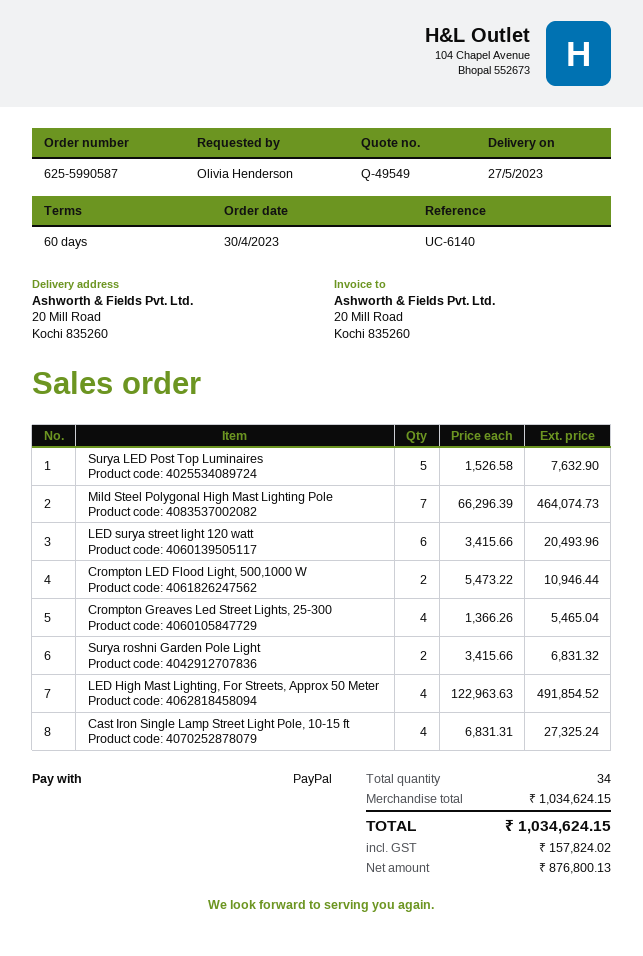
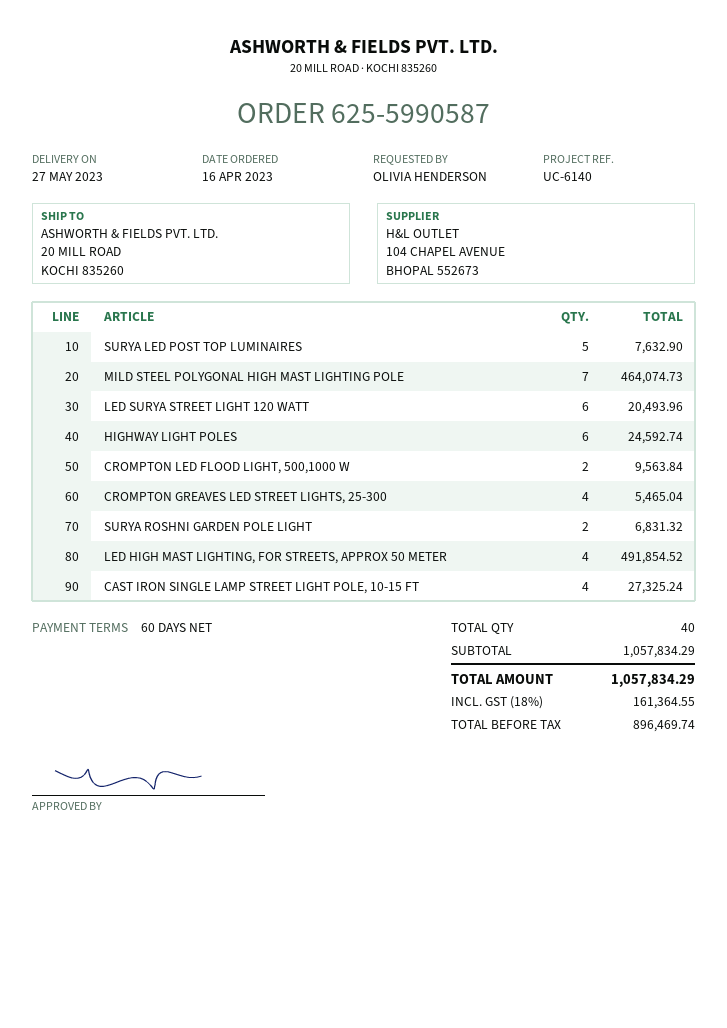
order date: 2023-04-30 -> 2023-04-16
Crompton LED Flood Light, 500,1000 W: 2 for 10946.44 -> 2 for 9563.84
HIGHWAY LIGHT POLES: none -> 6 for 24592.74
total quantity: 34 -> 40
subtotal: 1034624.15 -> 1057834.29
net: 876800.13 -> 896469.74
tax: 157824.02 -> 161364.55
total: 1034624.15 -> 1057834.29

